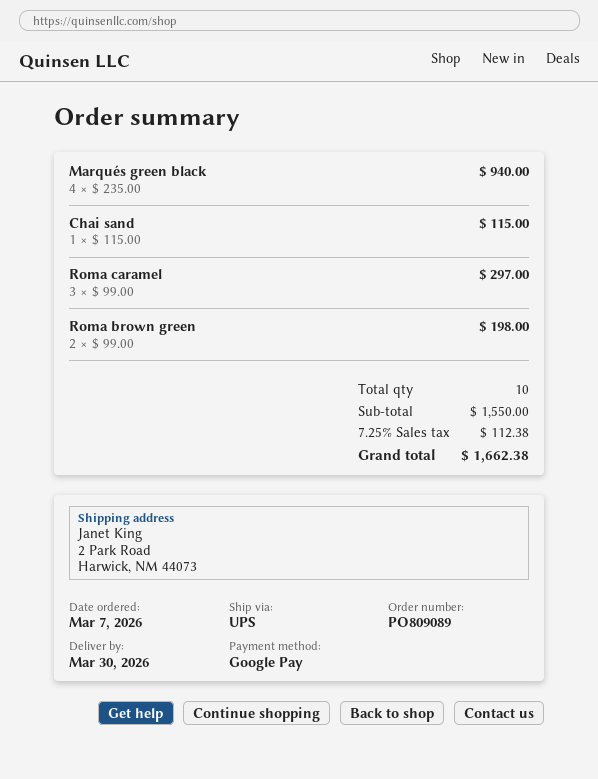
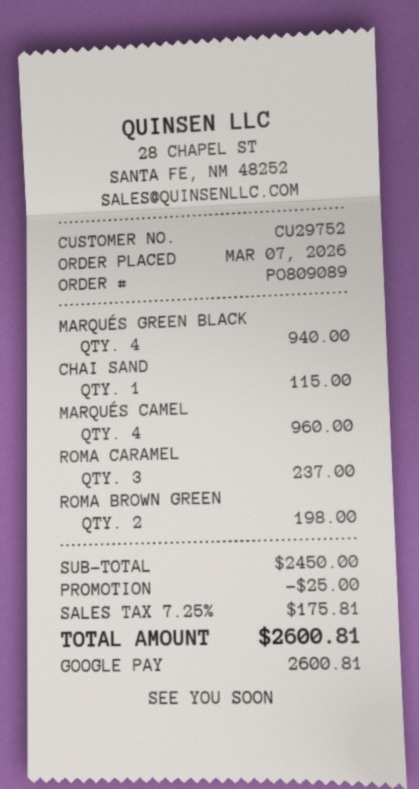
Roma caramel: 3 for 297.00 -> 3 for 237.00
MARQUÉS CAMEL: none -> 4 for 960.00
subtotal: 1550.00 -> 2450.00
discount: none -> 25.00
tax: 7.25% = 112.38 -> 7.25% = 175.81
total: 1662.38 -> 2600.81

